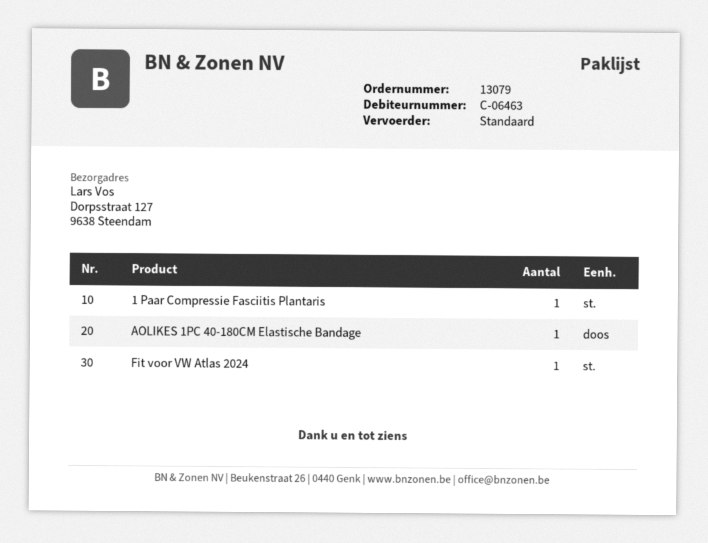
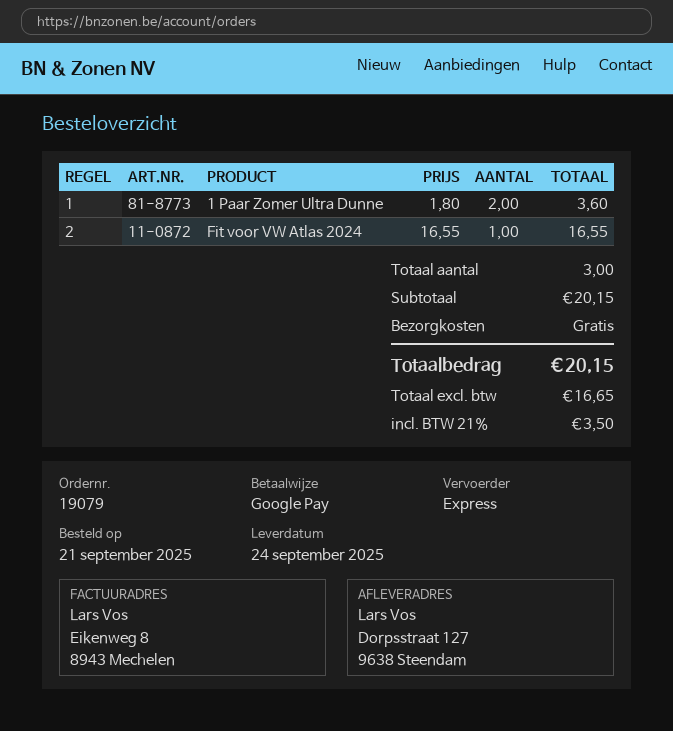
order number: 13079 -> 19079
shipping method: standard -> express
1 Paar Compressie Fasciitis Plantaris: 1 -> none
AOLIKES 1PC 40-180CM Elastische Bandage: 1 -> none
1 Paar Zomer Ultra Dunne: none -> 2

